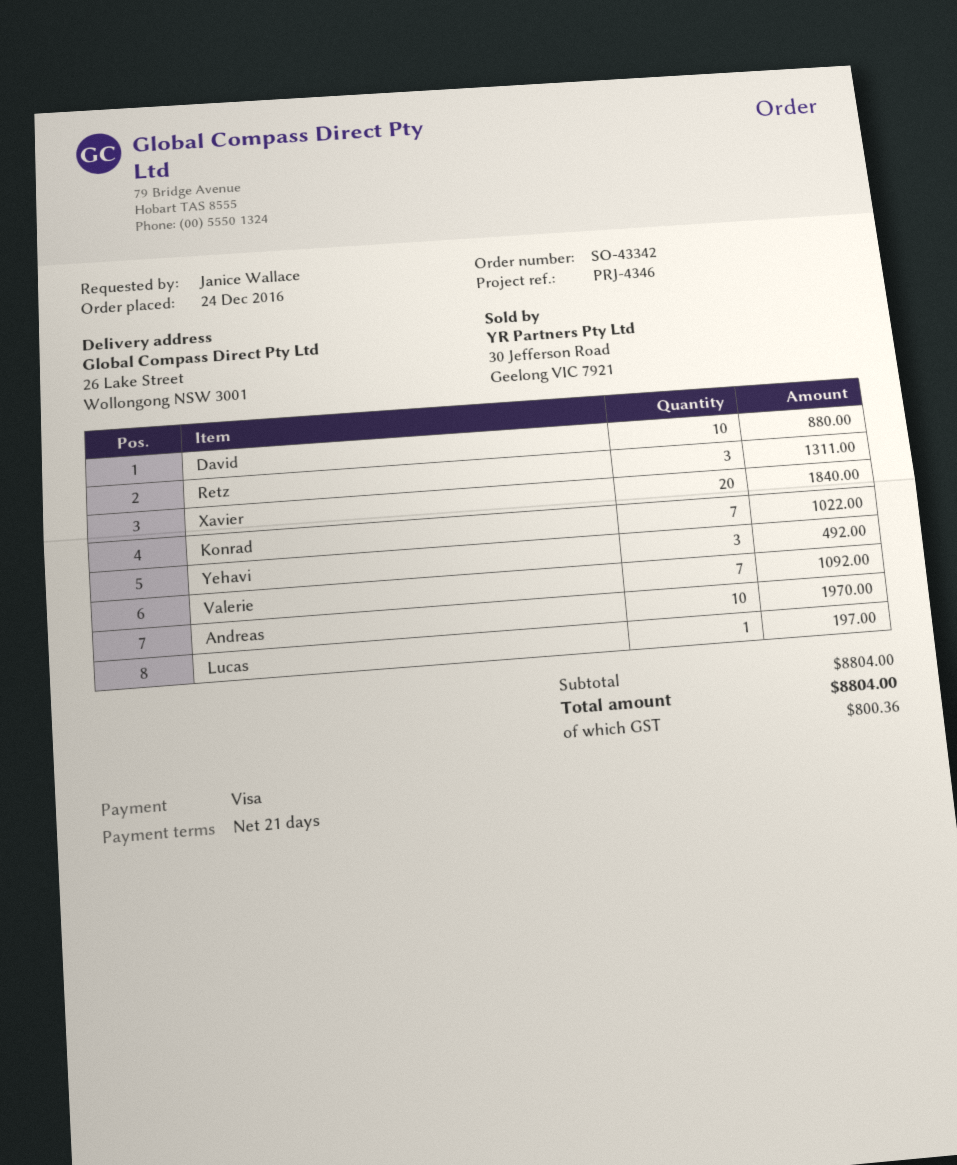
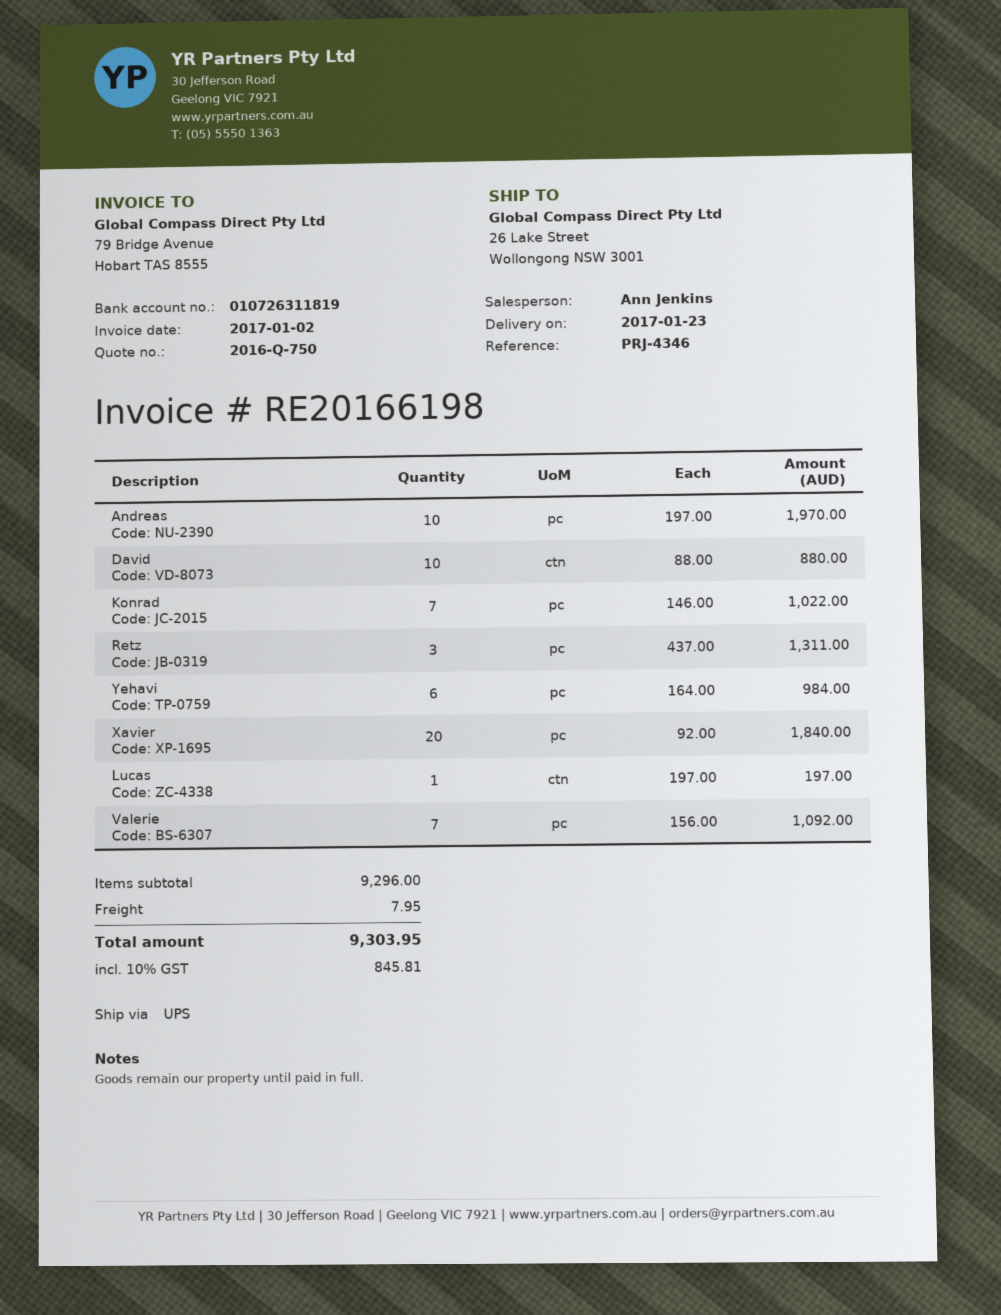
Yehavi: 3 for 492.00 -> 6 for 984.00
subtotal: 8804.00 -> 9296.00
shipping: none -> 7.95
tax: 800.36 -> 845.81
total: 8804.00 -> 9303.95

